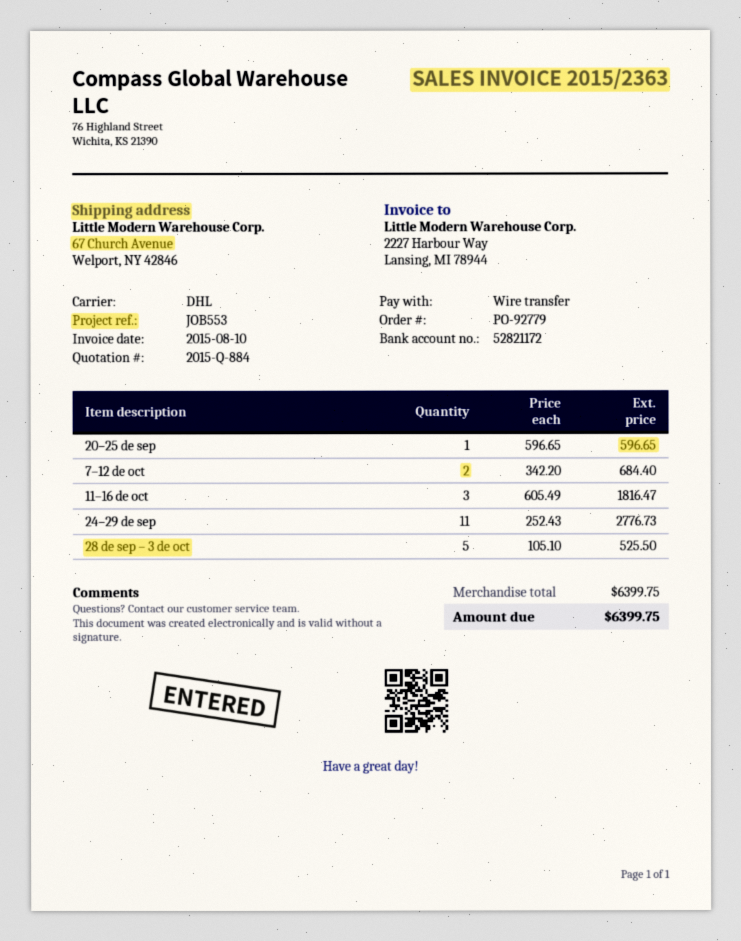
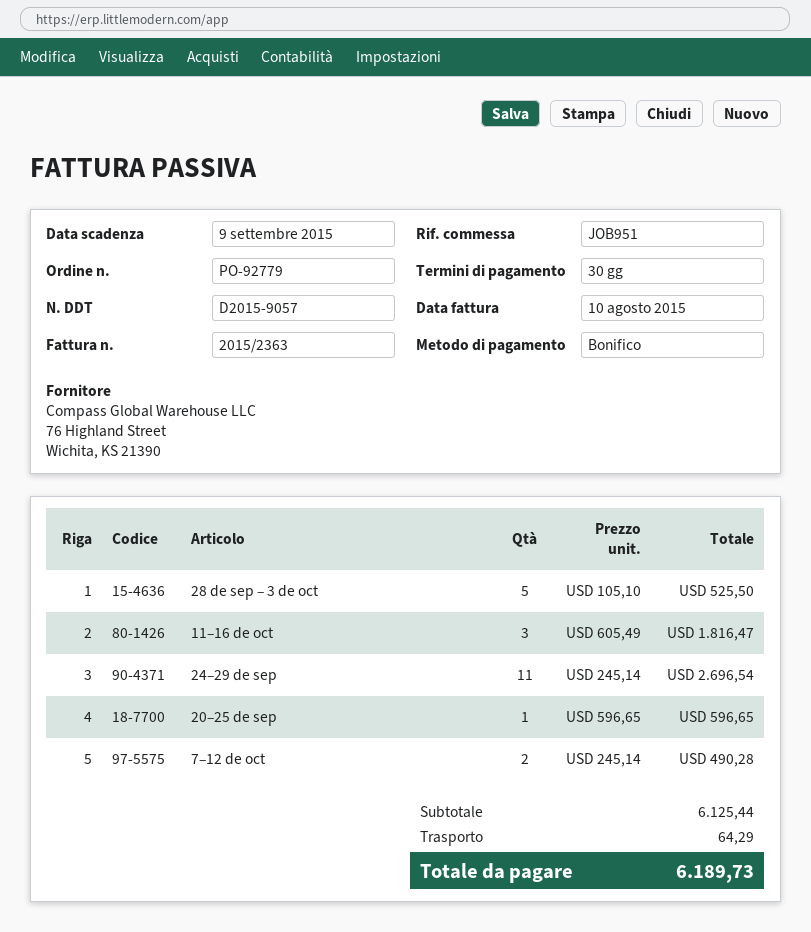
reference: JOB553 -> JOB951
7–12 de oct: 2 x 342.20 = 684.40 -> 2 x 245.14 = 490.28
24–29 de sep: 11 x 252.43 = 2776.73 -> 11 x 245.14 = 2696.54
subtotal: 6399.75 -> 6125.44
shipping: none -> 64.29
total: 6399.75 -> 6189.73

